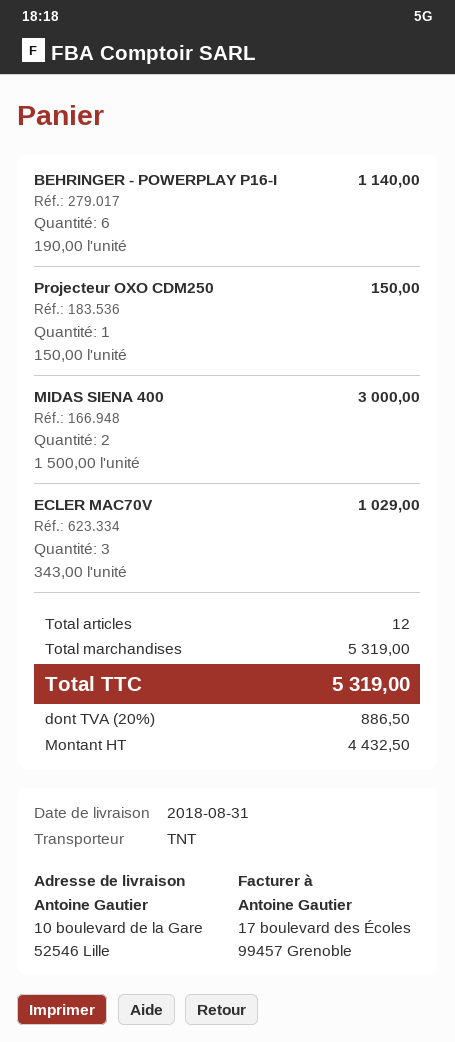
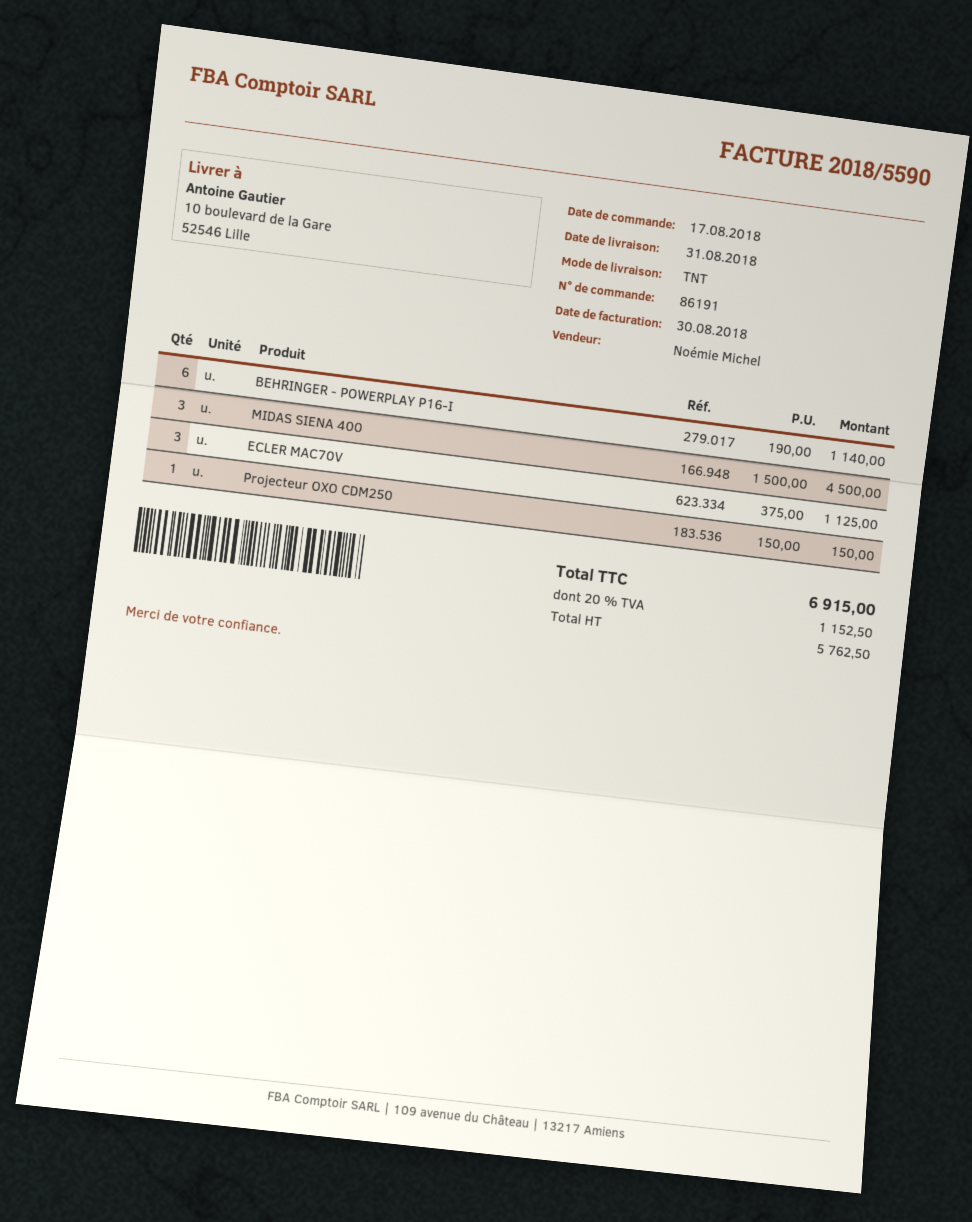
MIDAS SIENA 400: 2 x 1500.00 = 3000.00 -> 3 x 1500.00 = 4500.00
ECLER MAC70V: 3 x 343.00 = 1029.00 -> 3 x 375.00 = 1125.00
net: 4432.50 -> 5762.50
tax: 20% = 886.50 -> 20% = 1152.50
total: 5319.00 -> 6915.00

